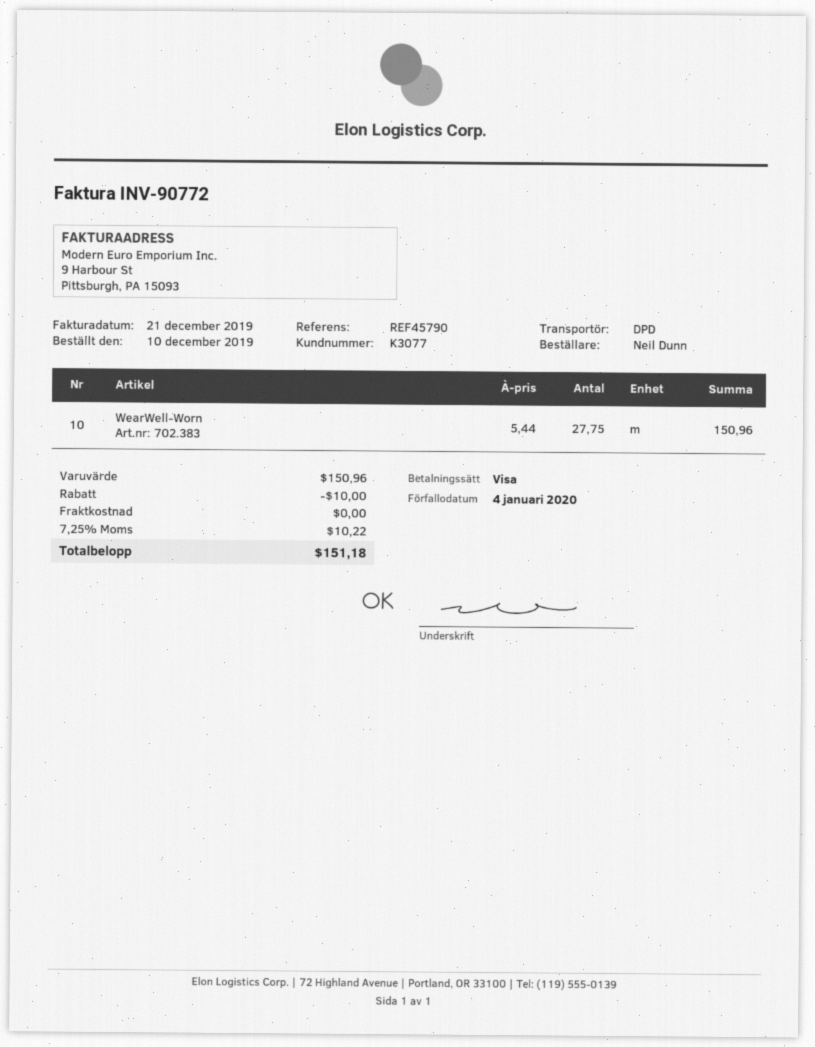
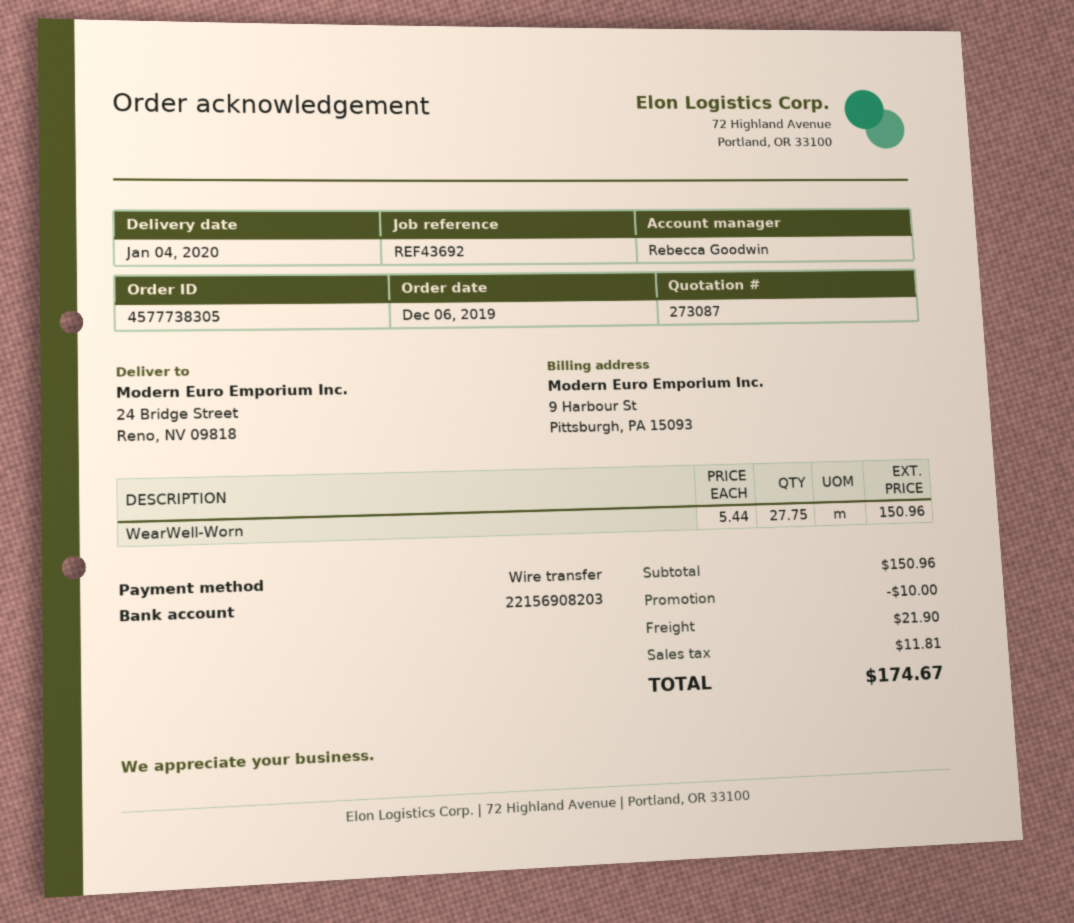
order date: 2019-12-10 -> 2019-12-06
reference: REF45790 -> REF43692
payment method: Visa -> bank transfer
shipping: 0.00 -> 21.90
tax: 10.22 -> 11.81
total: 151.18 -> 174.67

